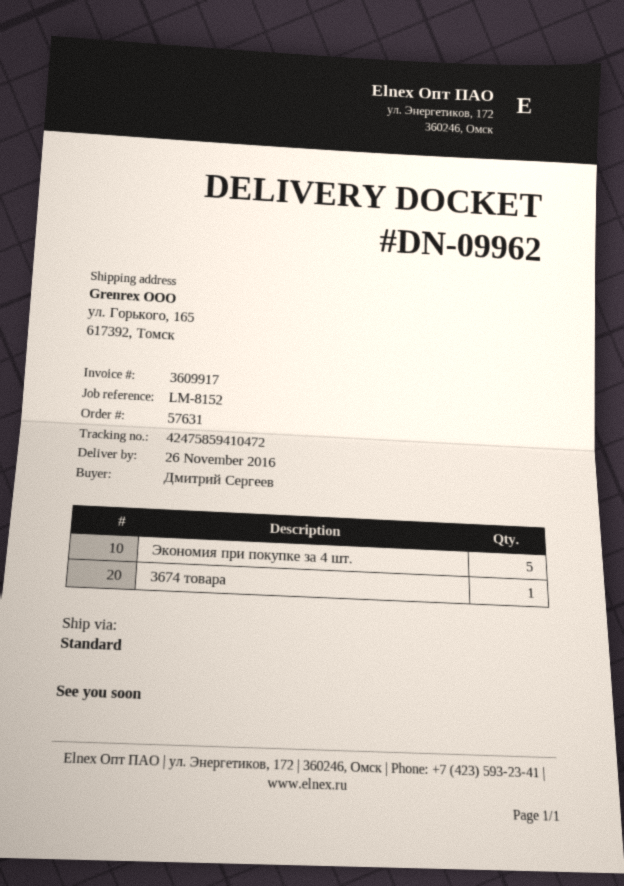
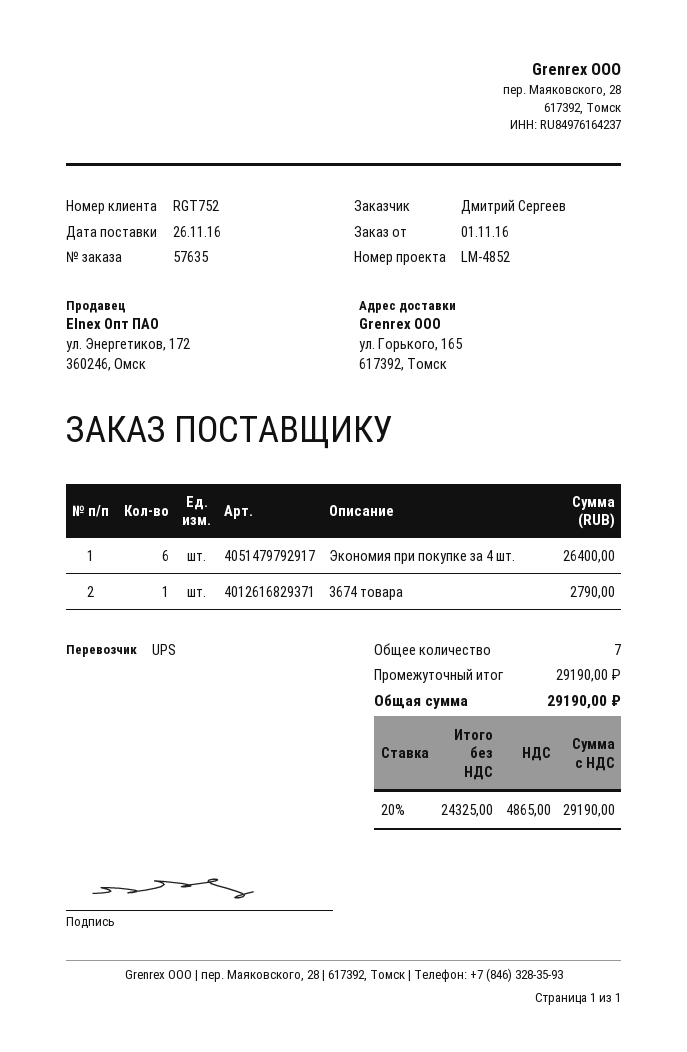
order number: 57631 -> 57635
reference: LM-8152 -> LM-4852
shipping method: standard -> UPS
Экономия при покупке за 4 шт.: 5 -> 6

